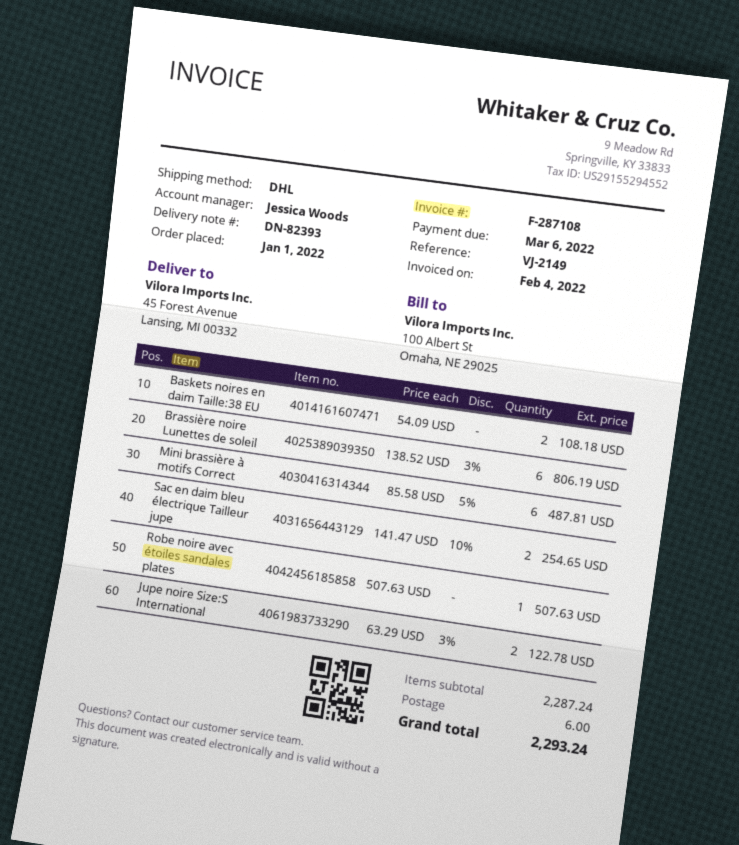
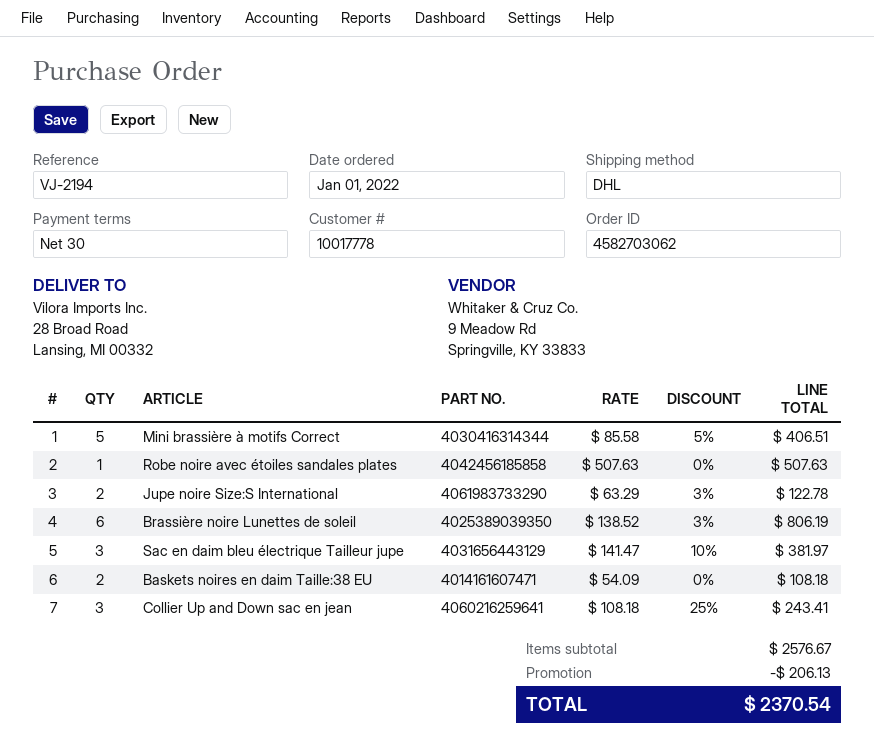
reference: VJ-2149 -> VJ-2194
ship to: 45 Forest Avenue, Lansing, MI 00332 -> 28 Broad Road, Lansing, MI 00332
Mini brassière à motifs Correct: 6 x 85.58 - 5% = 487.81 -> 5 x 85.58 - 5% = 406.51
Sac en daim bleu électrique Tailleur jupe: 2 x 141.47 - 10% = 254.65 -> 3 x 141.47 - 10% = 381.97
Collier Up and Down sac en jean: none -> 3 x 108.18 - 25% = 243.41
subtotal: 2287.24 -> 2576.67
discount: none -> 206.13
shipping: 6.00 -> none
total: 2293.24 -> 2370.54

